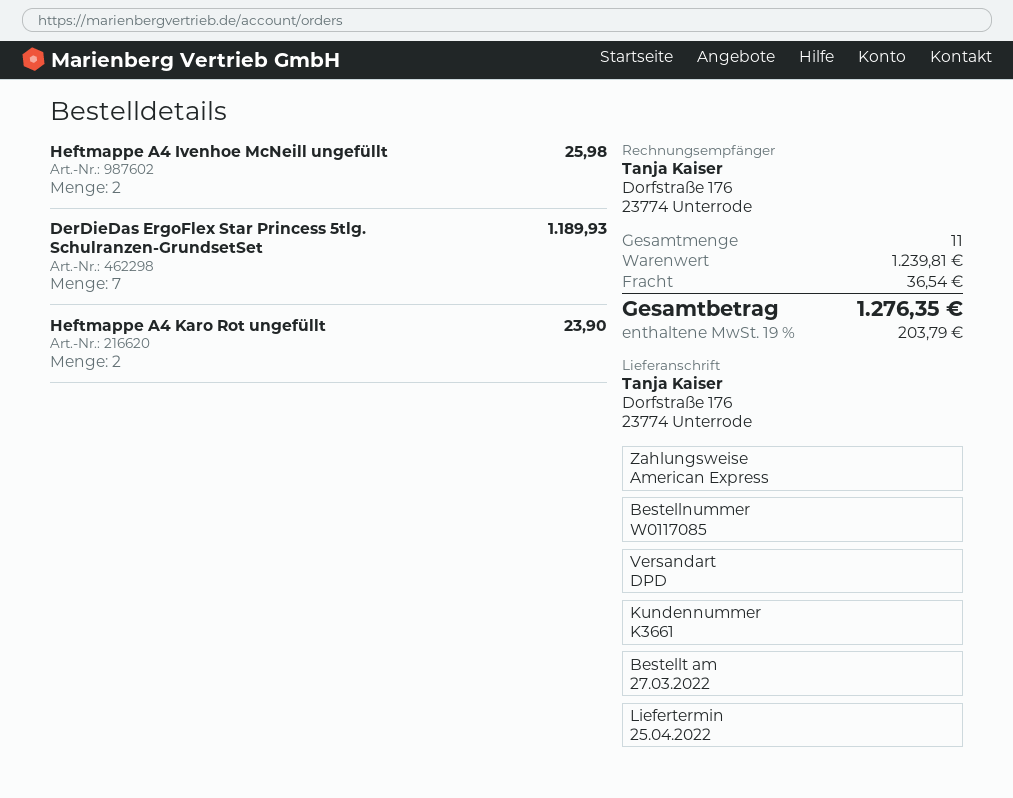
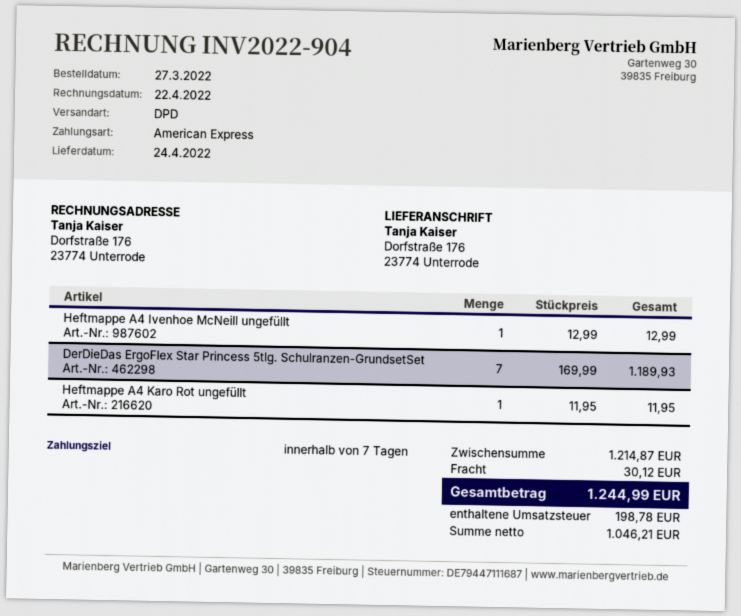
delivery date: 2022-04-25 -> 2022-04-24
Heftmappe A4 Ivenhoe McNeill ungefüllt: 2 for 25.98 -> 1 for 12.99
Heftmappe A4 Karo Rot ungefüllt: 2 for 23.90 -> 1 for 11.95
subtotal: 1239.81 -> 1214.87
shipping: 36.54 -> 30.12
tax: 203.79 -> 198.78
total: 1276.35 -> 1244.99

